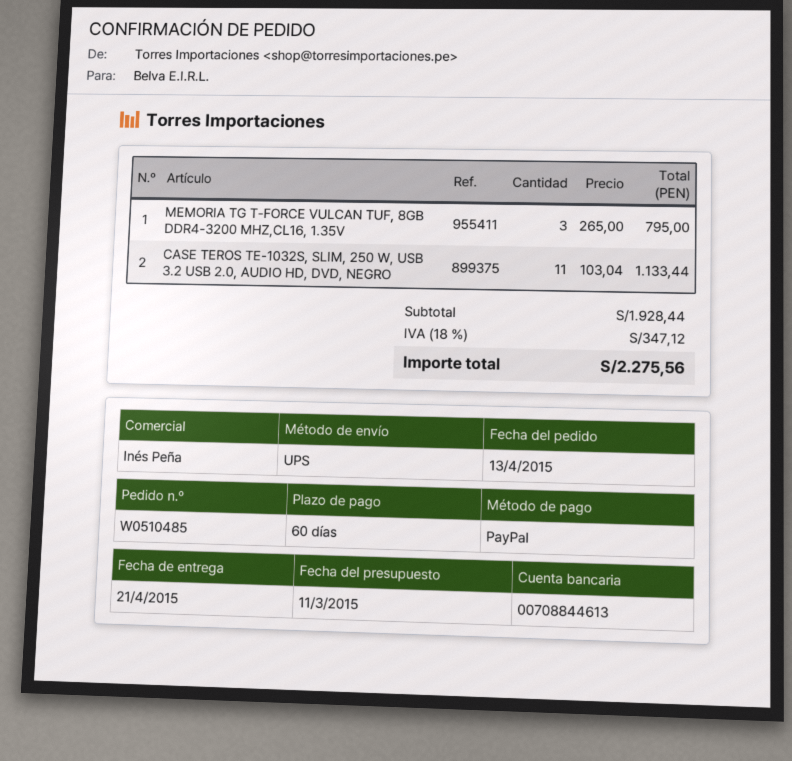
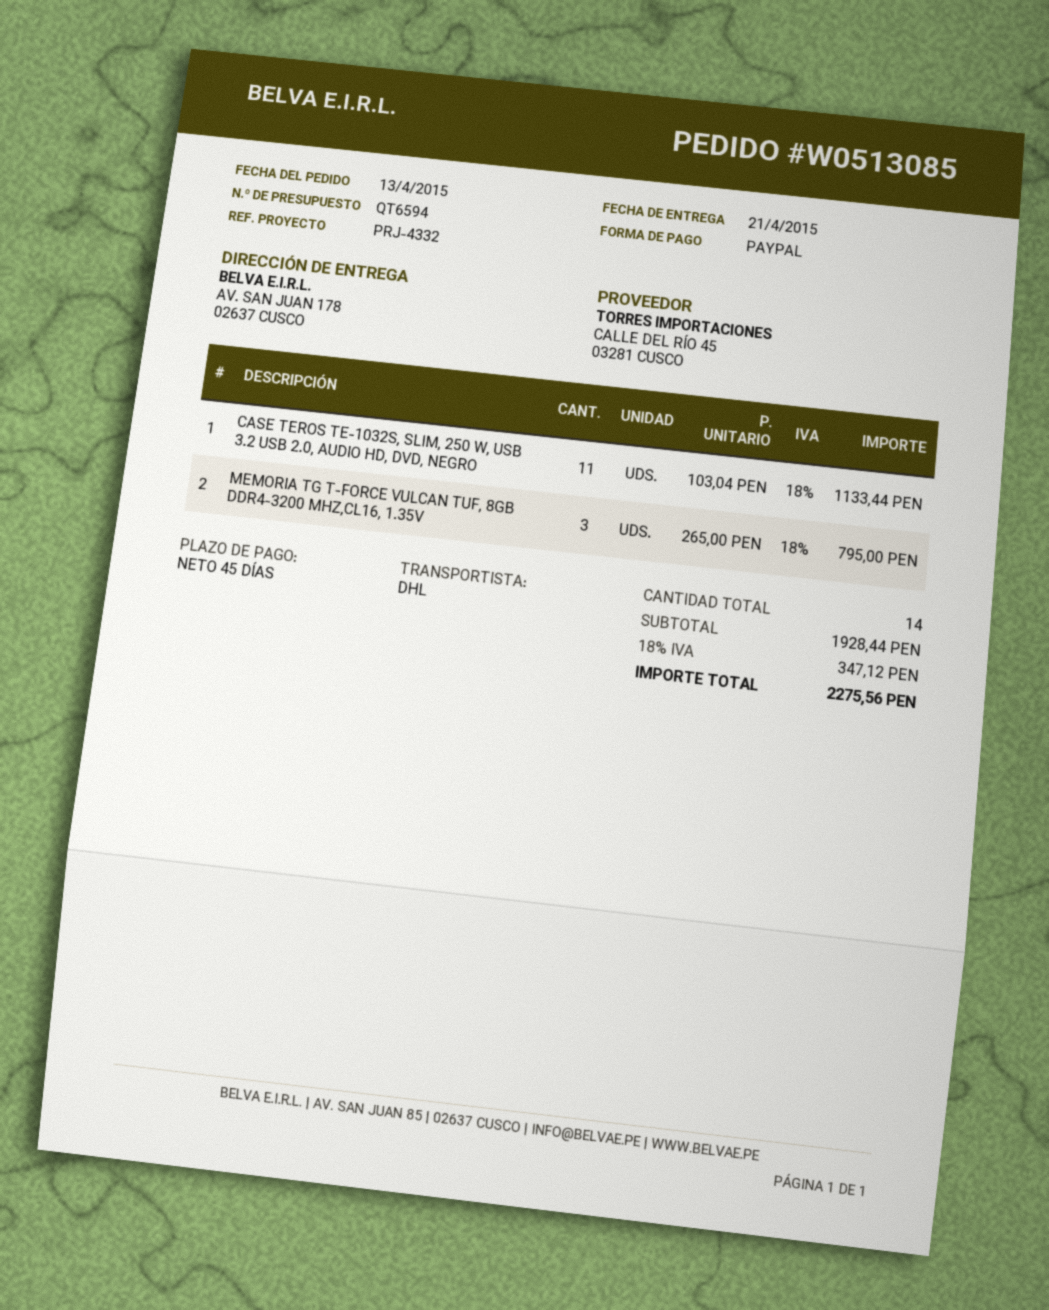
order number: W0510485 -> W0513085
payment terms: 60 days -> 45 days
shipping method: UPS -> DHL

